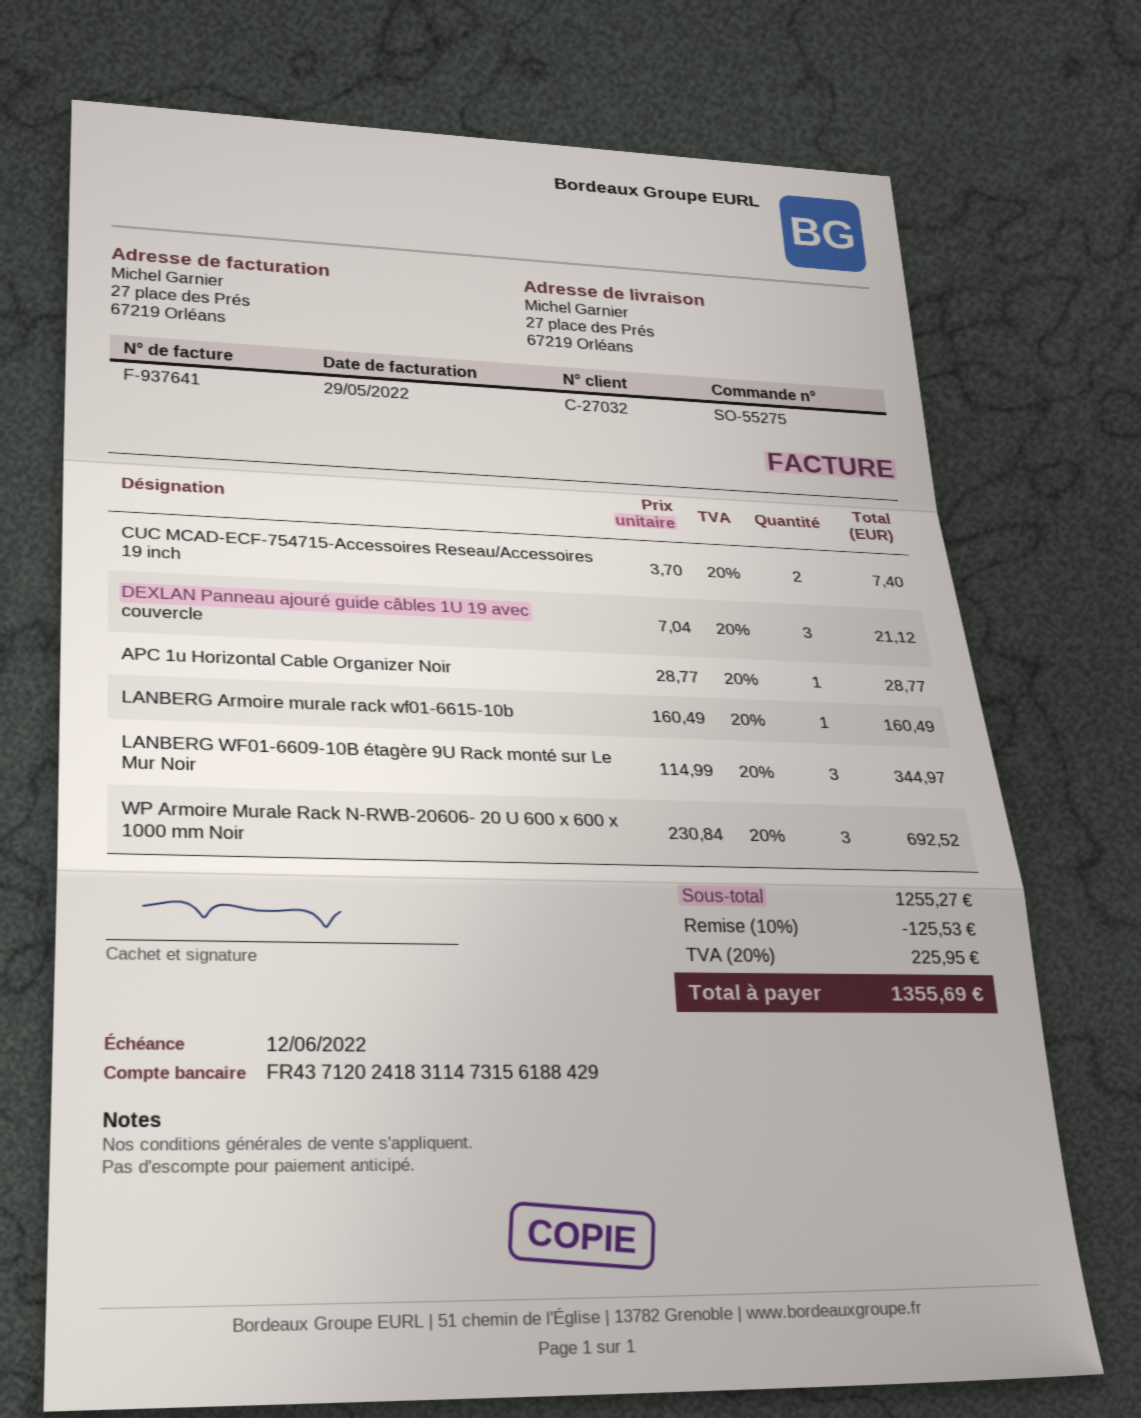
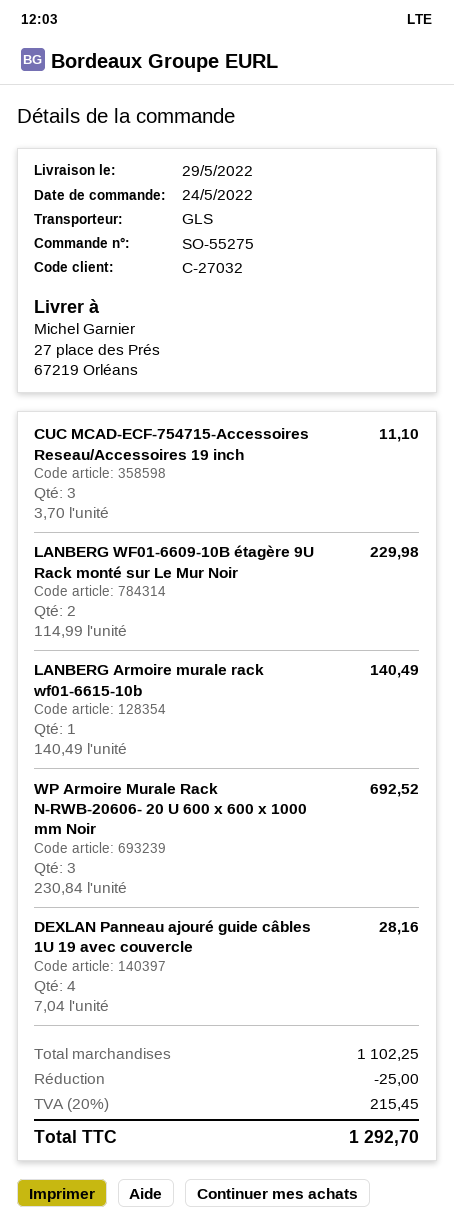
CUC MCAD-ECF-754715-Accessoires Reseau/Accessoires 19 inch: 2 x 3.70 = 7.40 -> 3 x 3.70 = 11.10
DEXLAN Panneau ajouré guide câbles 1U 19 avec couvercle: 3 x 7.04 = 21.12 -> 4 x 7.04 = 28.16
APC 1u Horizontal Cable Organizer Noir: 1 x 28.77 = 28.77 -> none
LANBERG Armoire murale rack wf01-6615-10b: 1 x 160.49 = 160.49 -> 1 x 140.49 = 140.49
LANBERG WF01-6609-10B étagère 9U Rack monté sur Le Mur Noir: 3 x 114.99 = 344.97 -> 2 x 114.99 = 229.98
subtotal: 1255.27 -> 1102.25
discount: 125.53 -> 25.00
tax: 20% = 225.95 -> 20% = 215.45
total: 1355.69 -> 1292.70

